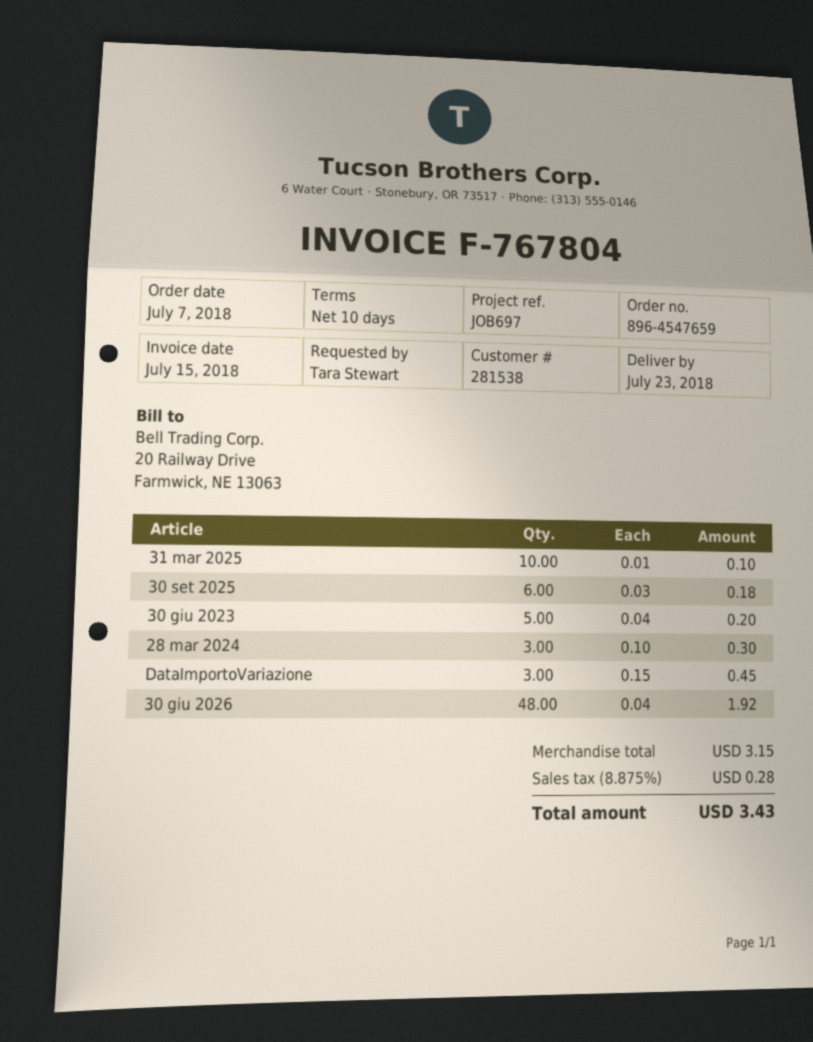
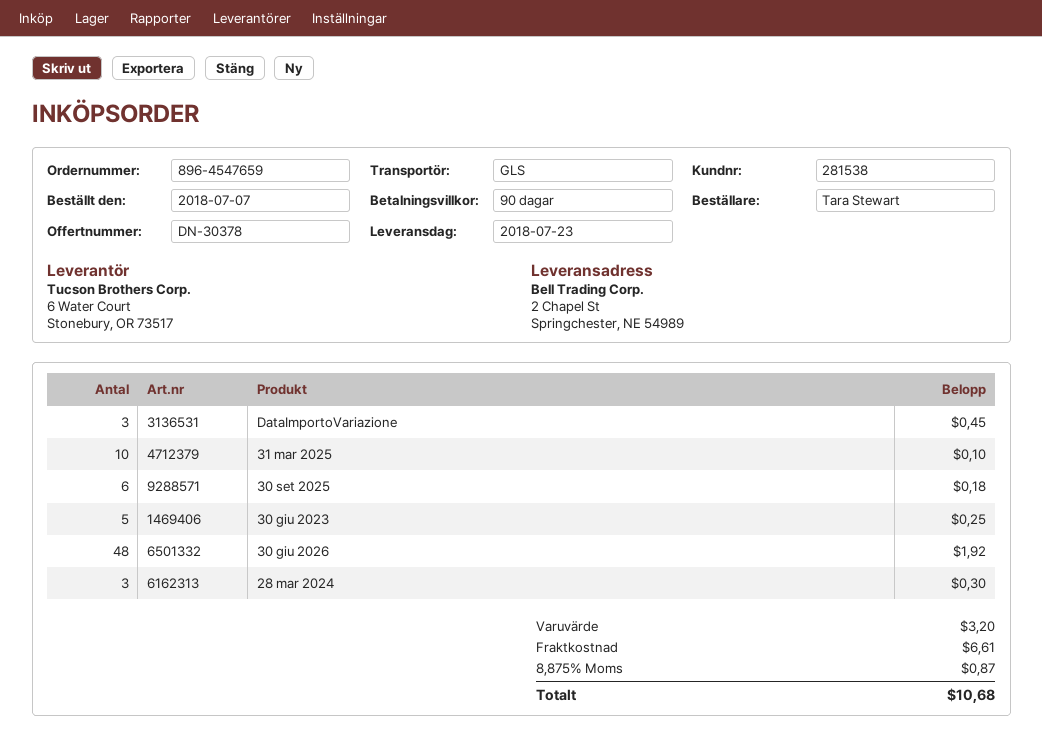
payment terms: 10 days -> 90 days
30 giu 2023: 5 for 0.20 -> 5 for 0.25
subtotal: 3.15 -> 3.20
shipping: none -> 6.61
tax: 8.875% = 0.28 -> 8.875% = 0.87
total: 3.43 -> 10.68

